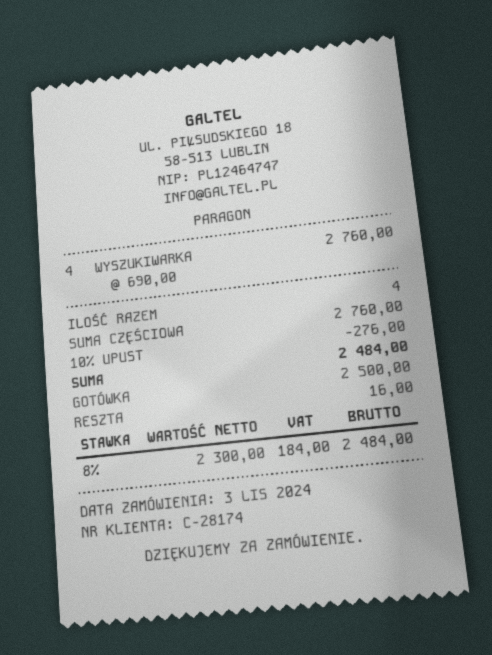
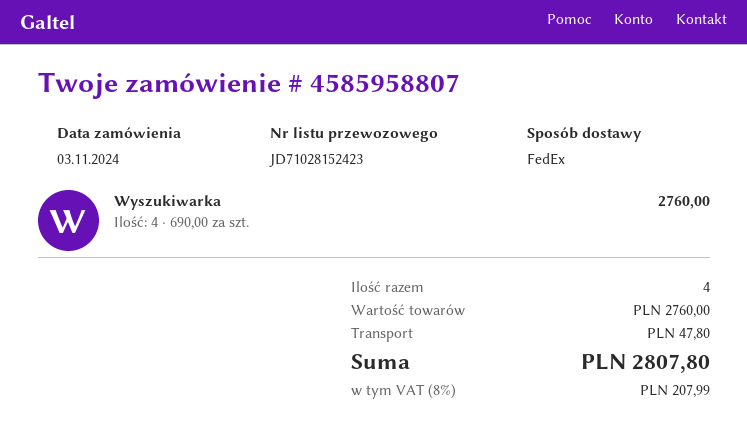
discount: 10% = 276.00 -> none
shipping: none -> 47.80
tax: 8% = 184.00 -> 8% = 207.99
total: 2484.00 -> 2807.80

